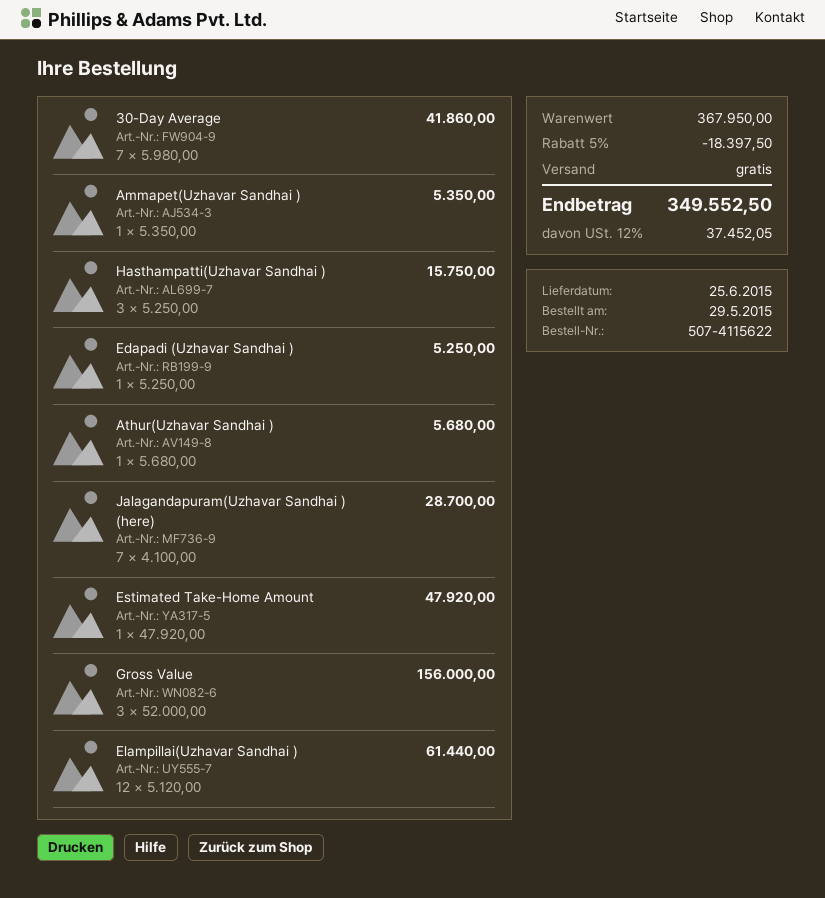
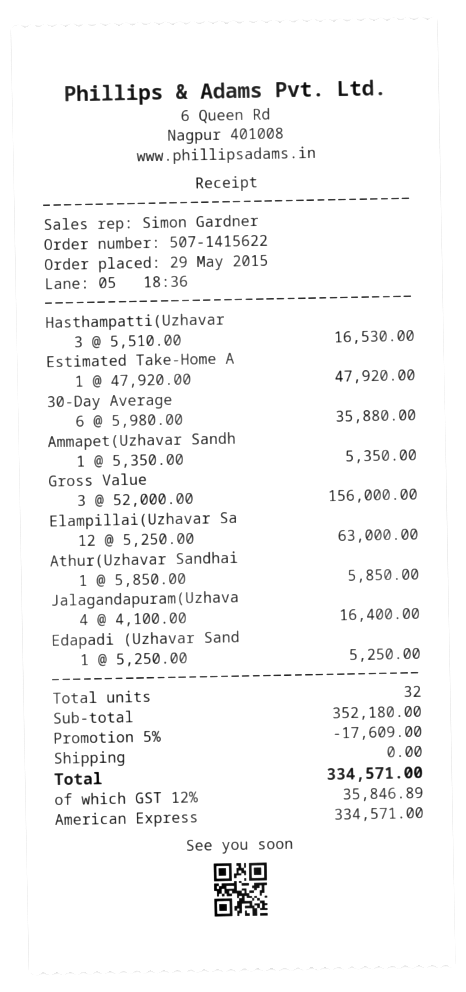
order number: 507-4115622 -> 507-1415622
30-Day Average: 7 x 5980.00 = 41860.00 -> 6 x 5980.00 = 35880.00
Hasthampatti(Uzhavar Sandhai ): 3 x 5250.00 = 15750.00 -> 3 x 5510.00 = 16530.00
Athur(Uzhavar Sandhai ): 1 x 5680.00 = 5680.00 -> 1 x 5850.00 = 5850.00
Jalagandapuram(Uzhavar Sandhai ) (here): 7 x 4100.00 = 28700.00 -> 4 x 4100.00 = 16400.00
Elampillai(Uzhavar Sandhai ): 12 x 5120.00 = 61440.00 -> 12 x 5250.00 = 63000.00
subtotal: 367950.00 -> 352180.00
discount: 5% = 18397.50 -> 5% = 17609.00
tax: 12% = 37452.05 -> 12% = 35846.89
total: 349552.50 -> 334571.00

